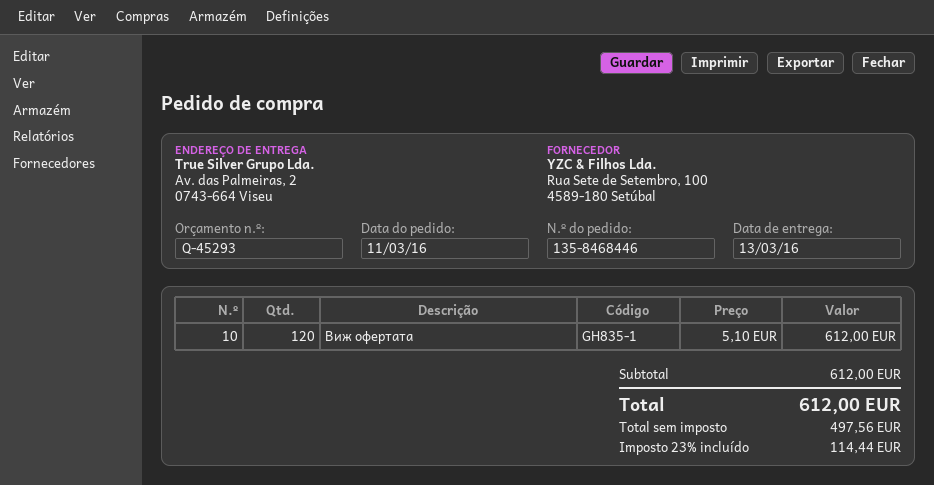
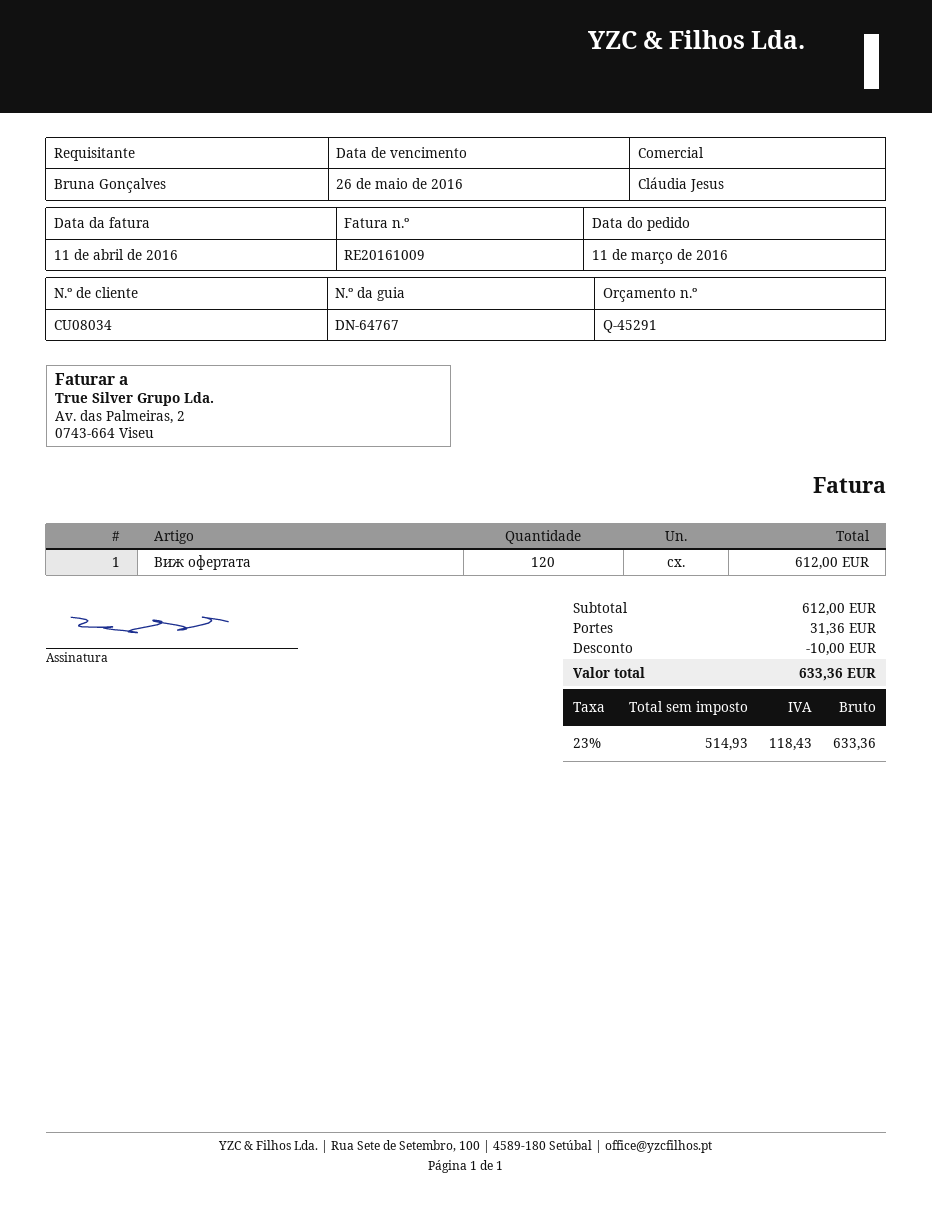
quote number: Q-45293 -> Q-45291
discount: none -> 10.00
shipping: none -> 31.36
net: 497.56 -> 514.93
tax: 23% = 114.44 -> 23% = 118.43
total: 612.00 -> 633.36

